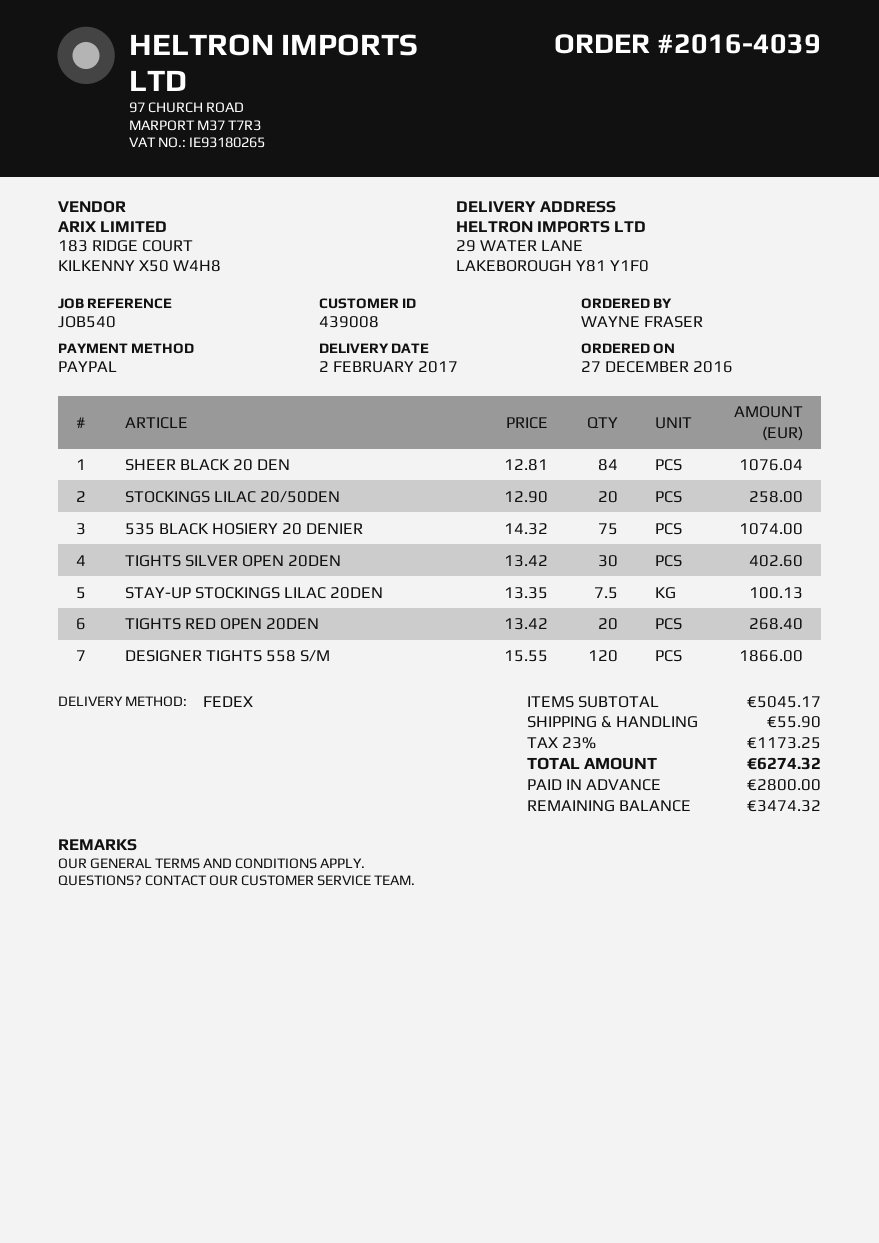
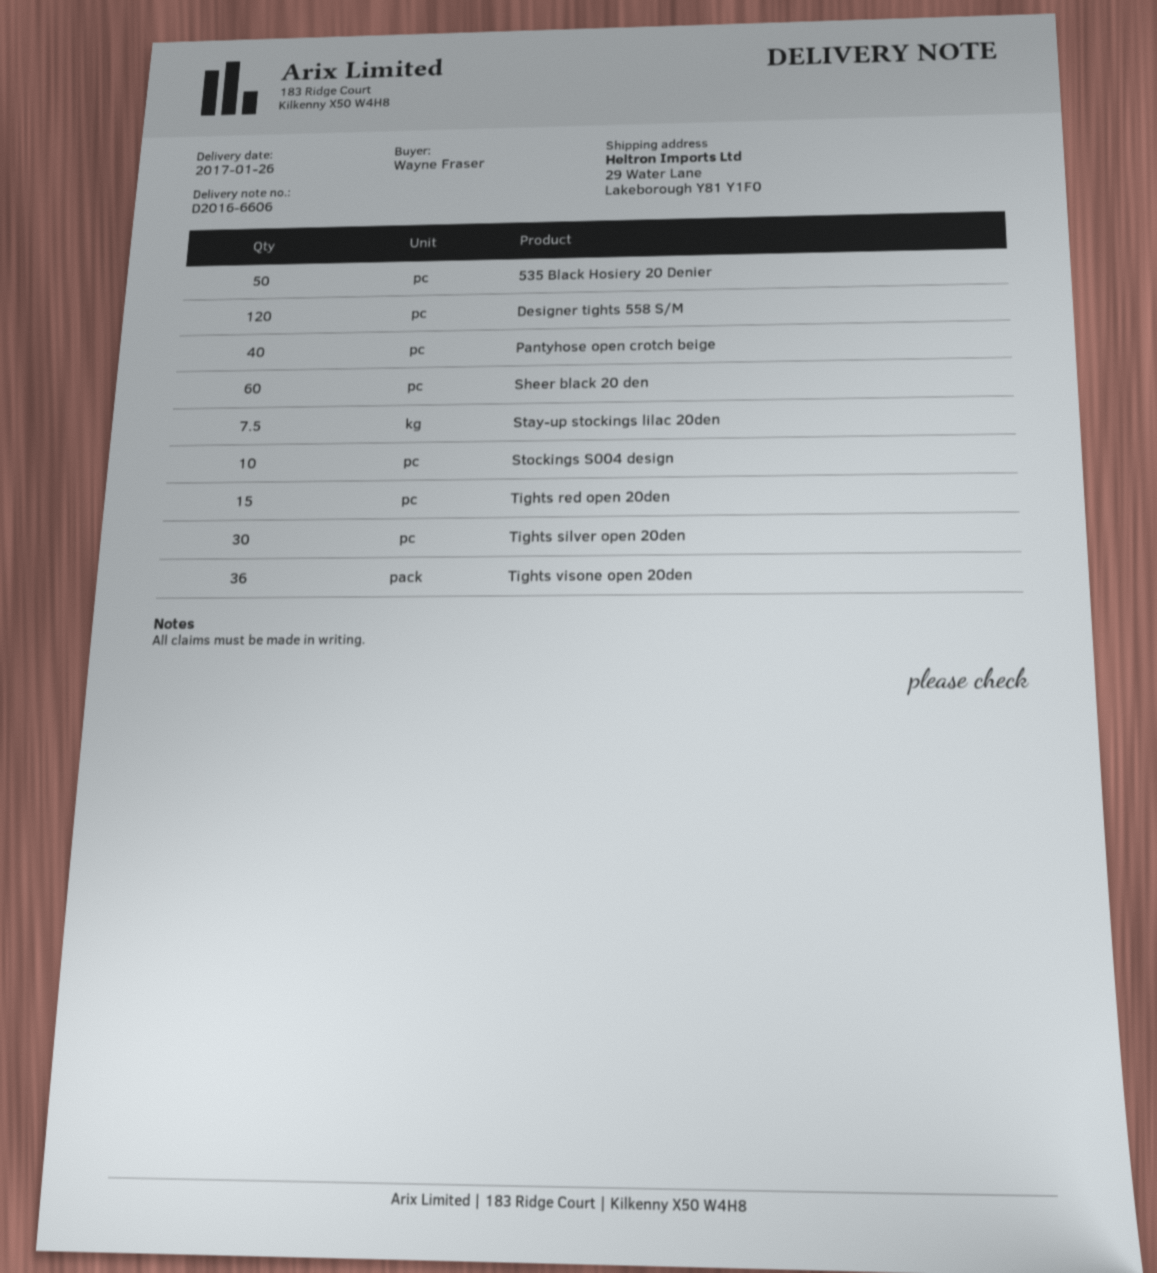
delivery date: 2017-02-02 -> 2017-01-26
SHEER BLACK 20 DEN: 84 -> 60
STOCKINGS LILAC 20/50DEN: 20 -> none
535 BLACK HOSIERY 20 DENIER: 75 -> 50
TIGHTS RED OPEN 20DEN: 20 -> 15
Pantyhose open crotch beige: none -> 40
Stockings S004 design: none -> 10
Tights visone open 20den: none -> 36

